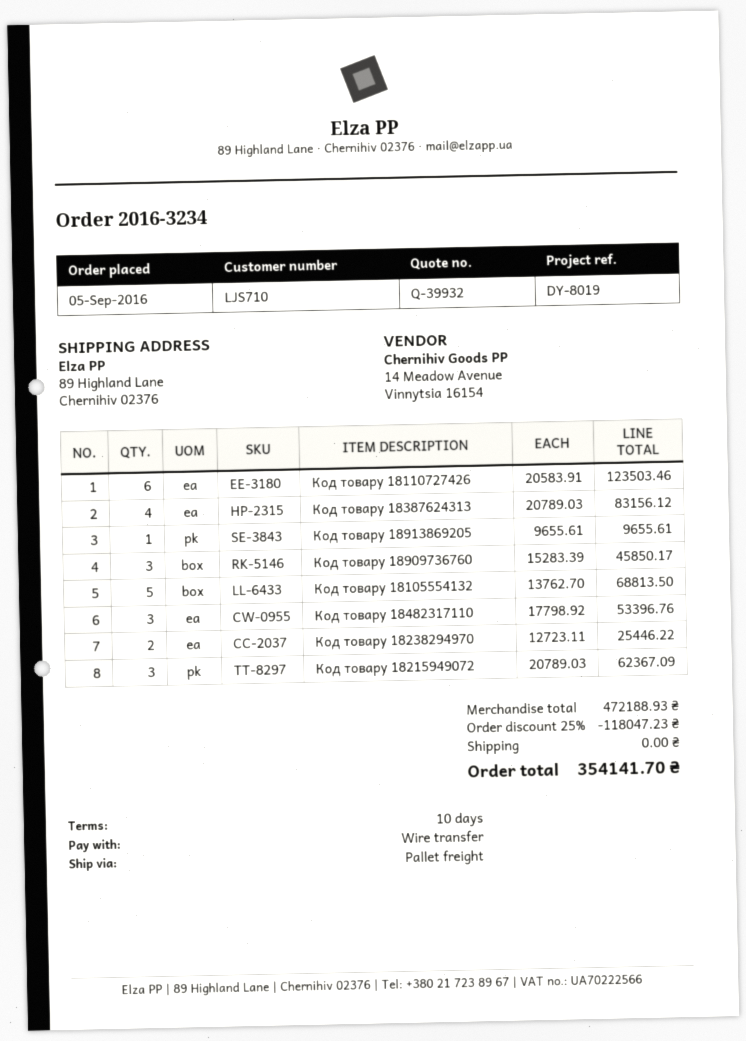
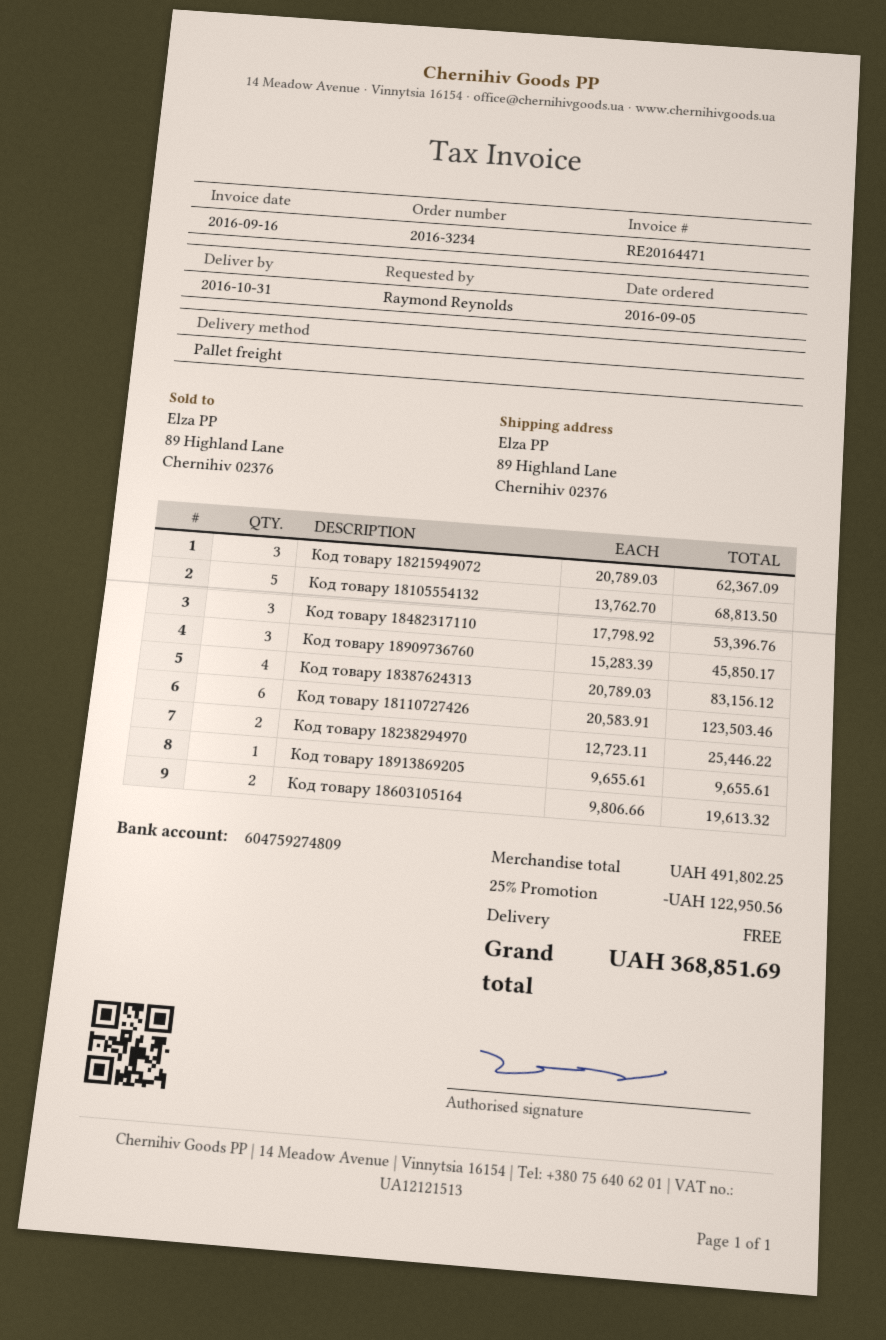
Код товару 18603105164: none -> 2 x 9806.66 = 19613.32
subtotal: 472188.93 -> 491802.25
discount: 25% = 118047.23 -> 25% = 122950.56
total: 354141.70 -> 368851.69

